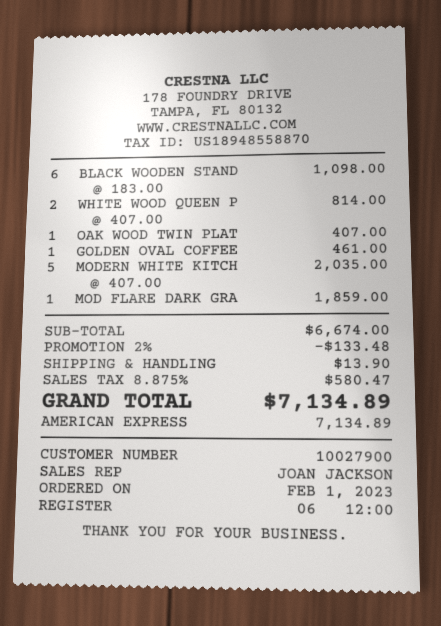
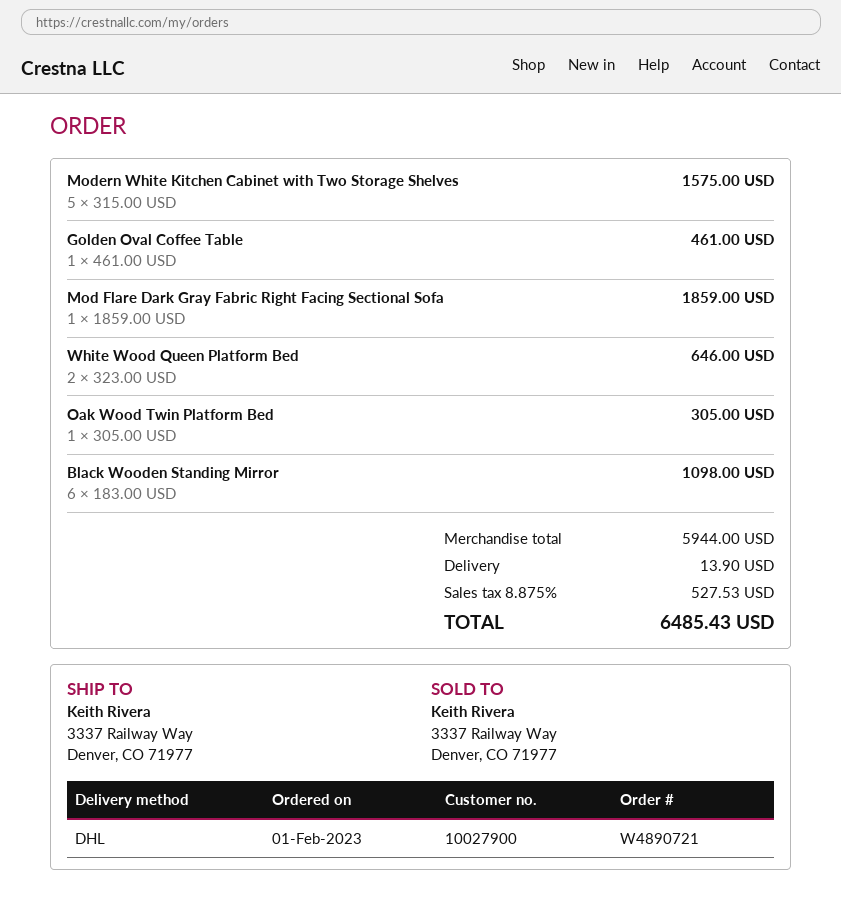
WHITE WOOD QUEEN P: 2 x 407.00 = 814.00 -> 2 x 323.00 = 646.00
OAK WOOD TWIN PLAT: 1 x 407.00 = 407.00 -> 1 x 305.00 = 305.00
MODERN WHITE KITCH: 5 x 407.00 = 2035.00 -> 5 x 315.00 = 1575.00
subtotal: 6674.00 -> 5944.00
discount: 2% = 133.48 -> none
tax: 8.875% = 580.47 -> 8.875% = 527.53
total: 7134.89 -> 6485.43

